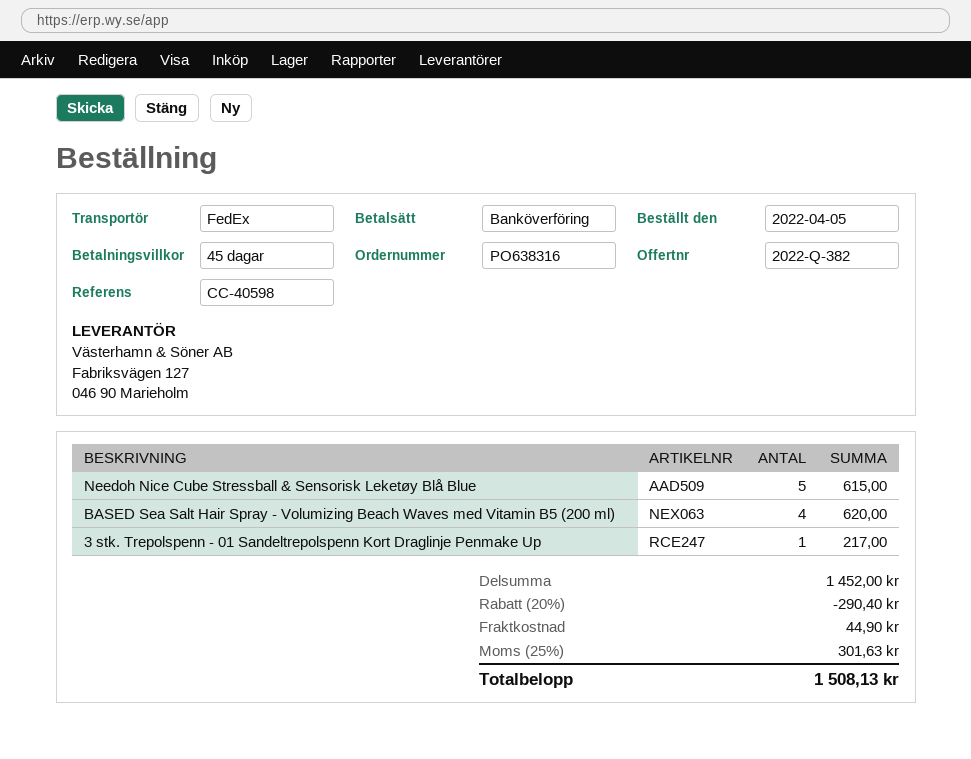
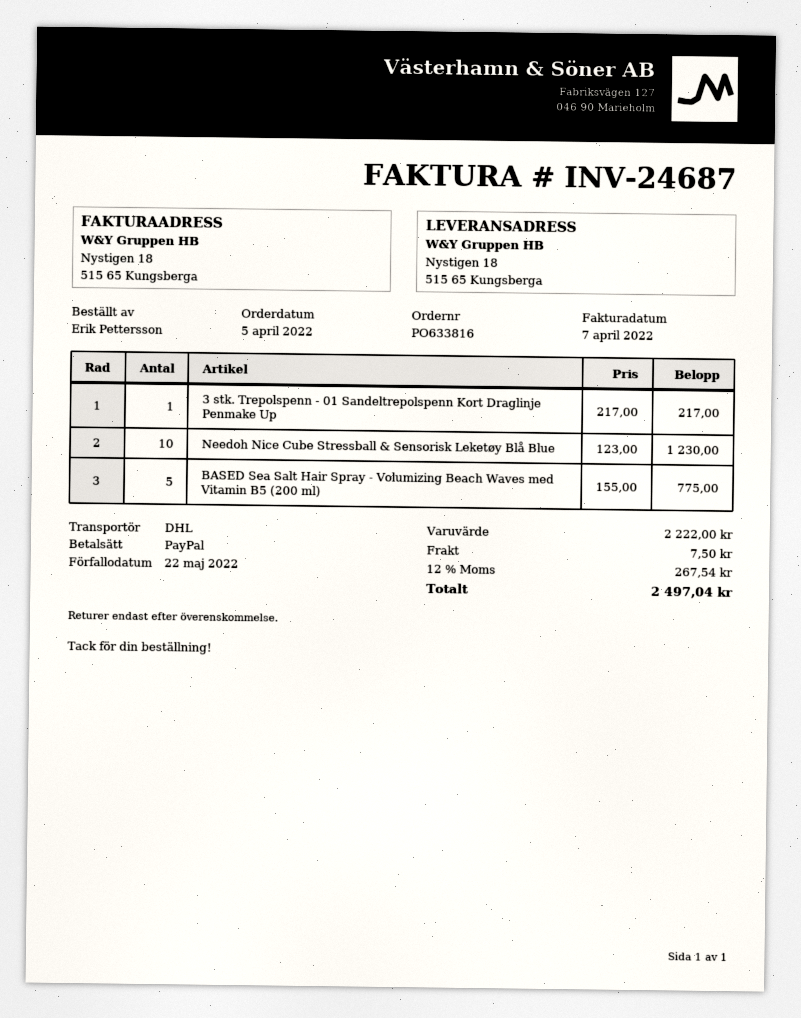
order number: PO638316 -> PO633816
payment method: bank transfer -> PayPal
shipping method: FedEx -> DHL
Needoh Nice Cube Stressball & Sensorisk Leketøy Blå Blue: 5 for 615.00 -> 10 for 1230.00
BASED Sea Salt Hair Spray - Volumizing Beach Waves med Vitamin B5 (200 ml): 4 for 620.00 -> 5 for 775.00
subtotal: 1452.00 -> 2222.00
discount: 20% = 290.40 -> none
shipping: 44.90 -> 7.50
tax: 25% = 301.63 -> 12% = 267.54
total: 1508.13 -> 2497.04

